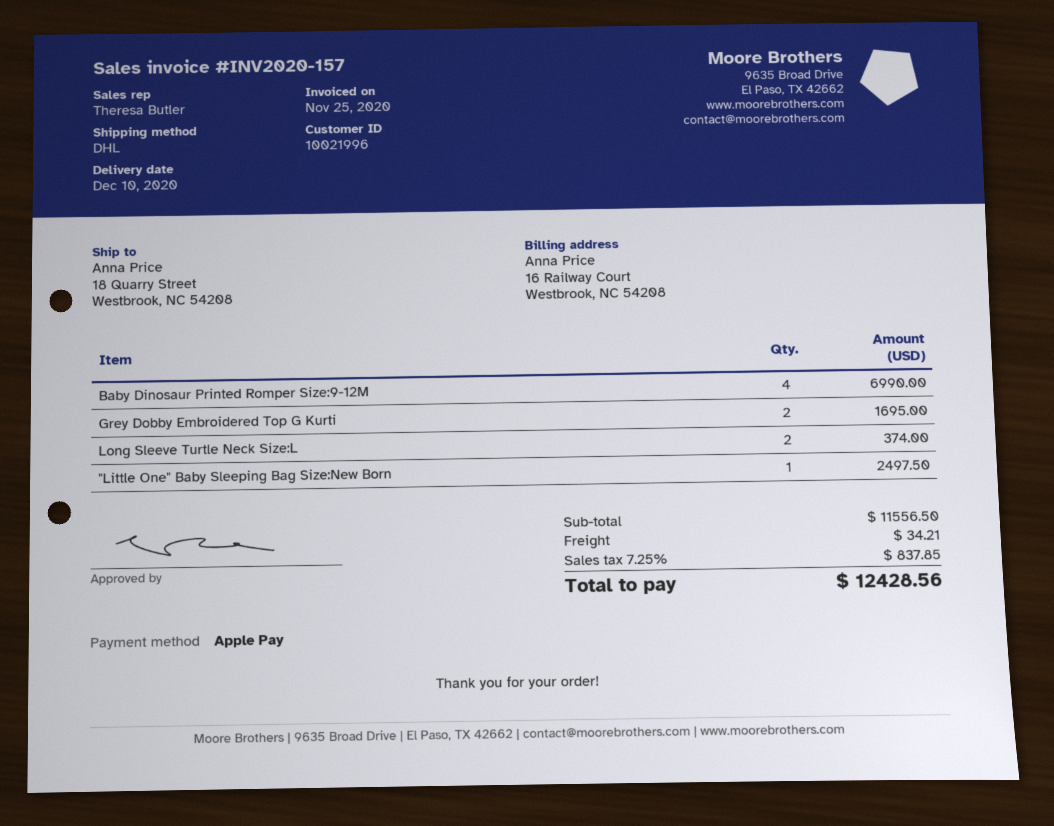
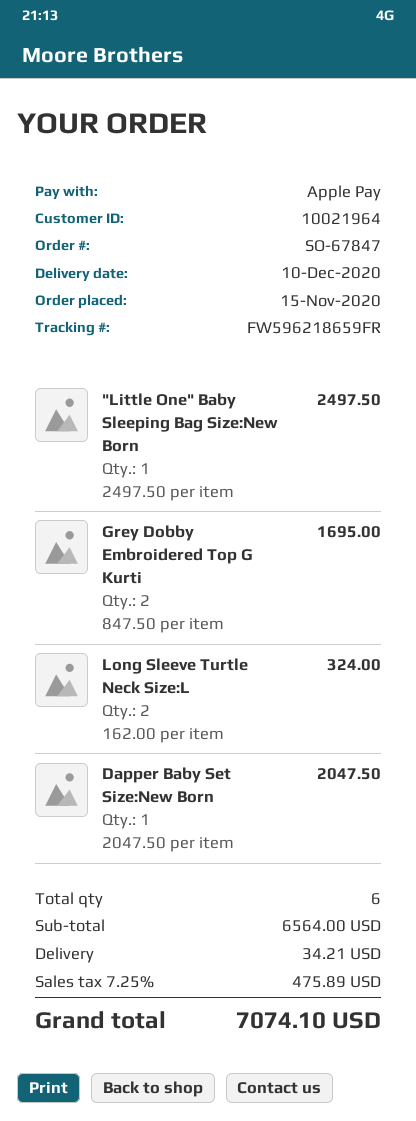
customer number: 10021996 -> 10021964
Baby Dinosaur Printed Romper Size:9-12M: 4 for 6990.00 -> none
Long Sleeve Turtle Neck Size:L: 2 for 374.00 -> 2 for 324.00
Dapper Baby Set Size:New Born: none -> 1 for 2047.50
subtotal: 11556.50 -> 6564.00
tax: 7.25% = 837.85 -> 7.25% = 475.89
total: 12428.56 -> 7074.10

